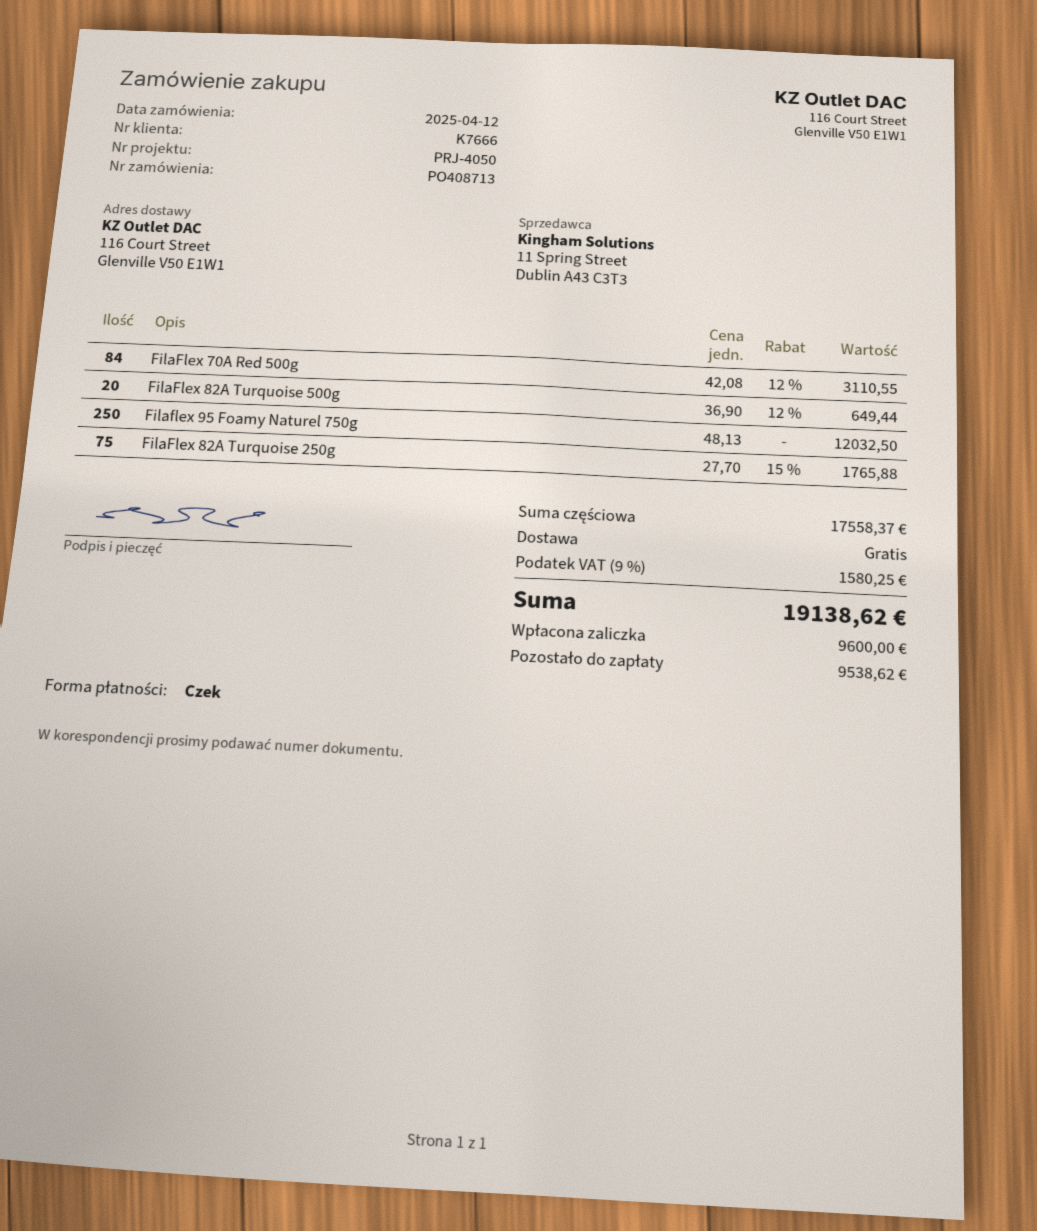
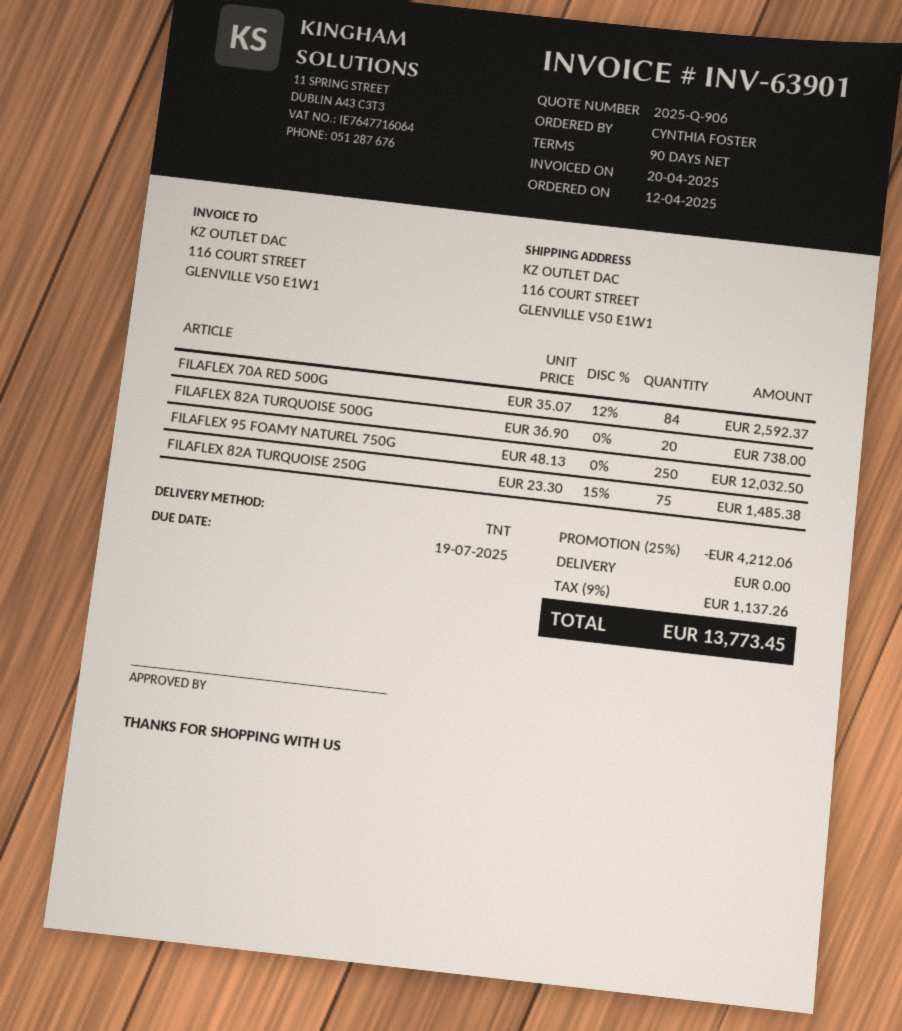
FilaFlex 70A Red 500g: 84 x 42.08 - 12% = 3110.55 -> 84 x 35.07 - 12% = 2592.37
FilaFlex 82A Turquoise 500g: 20 x 36.90 - 12% = 649.44 -> 20 x 36.90 = 738.00
FilaFlex 82A Turquoise 250g: 75 x 27.70 - 15% = 1765.88 -> 75 x 23.30 - 15% = 1485.38
discount: none -> 25% = 4212.06
tax: 9% = 1580.25 -> 9% = 1137.26
total: 19138.62 -> 13773.45

